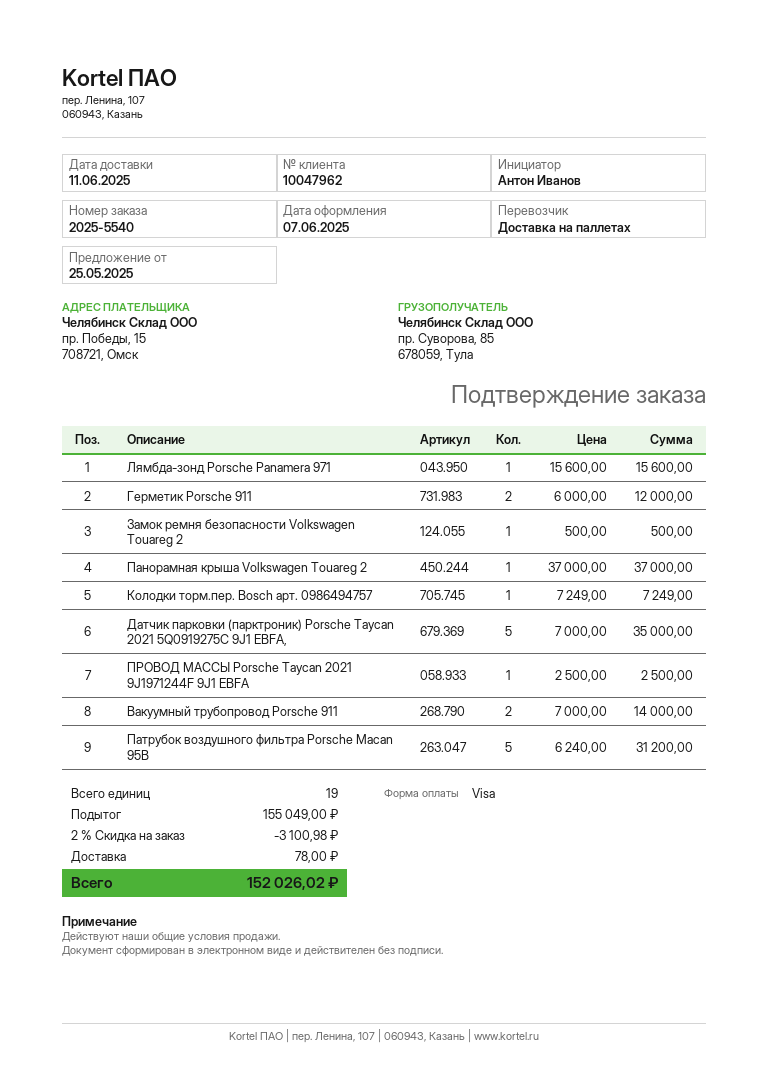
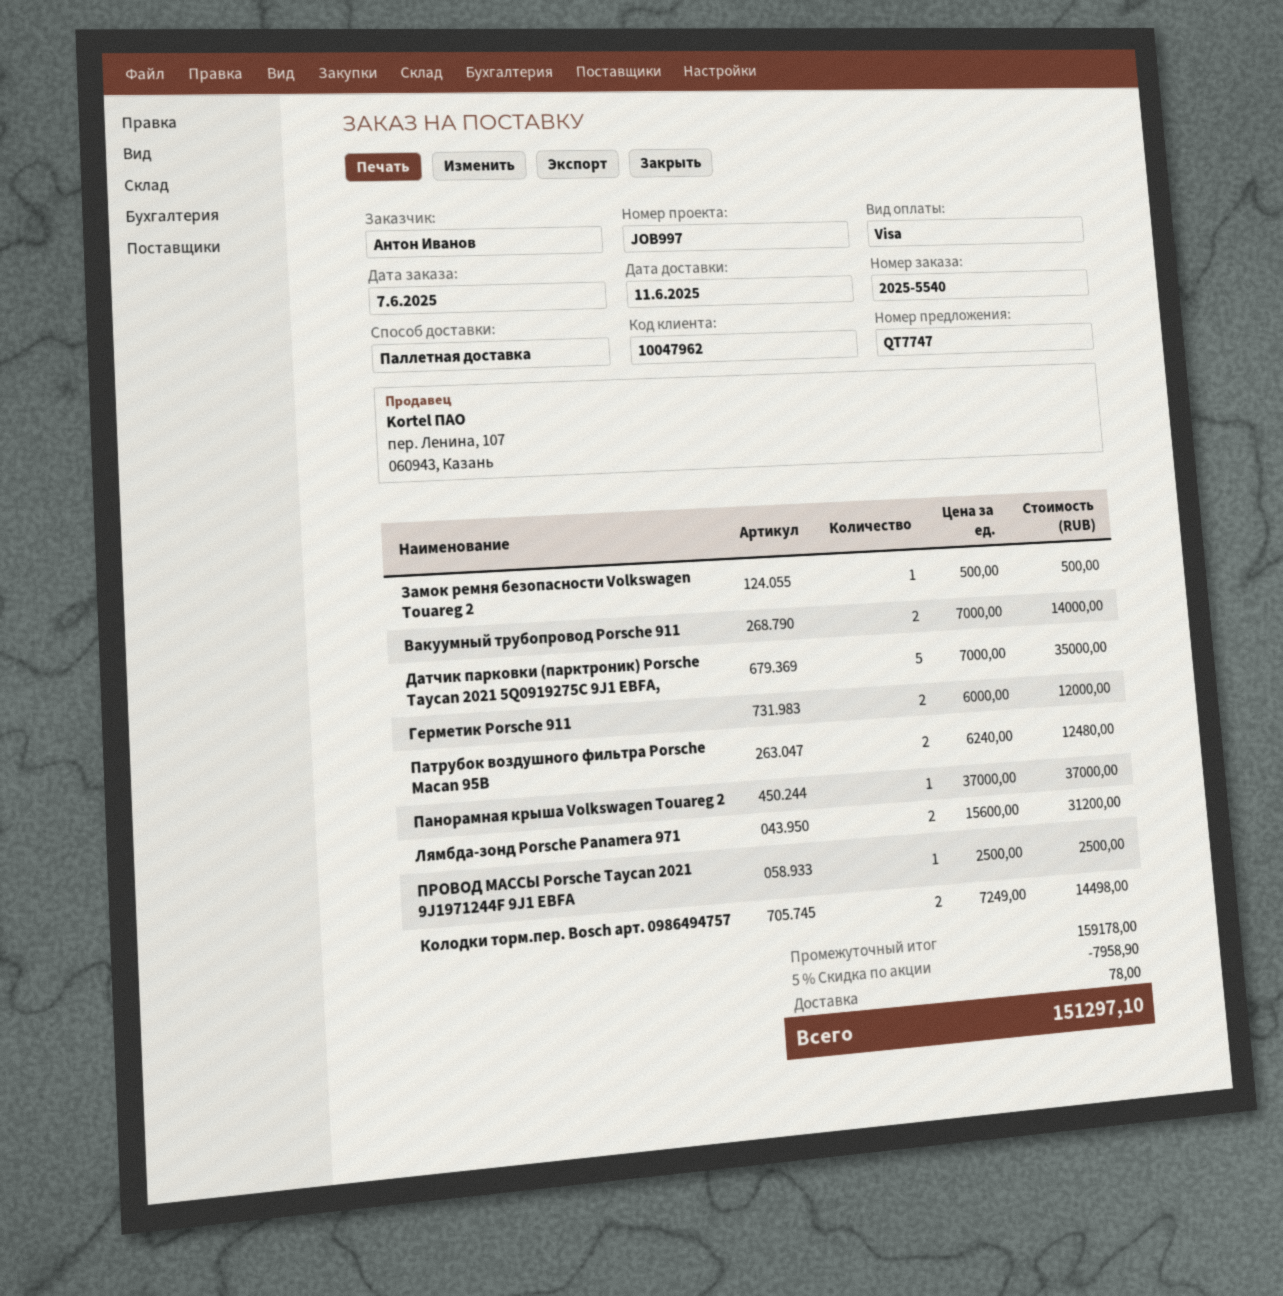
Лямбда-зонд Porsche Panamera 971: 1 x 15600.00 = 15600.00 -> 2 x 15600.00 = 31200.00
Колодки торм.пер. Bosch арт. 0986494757: 1 x 7249.00 = 7249.00 -> 2 x 7249.00 = 14498.00
Патрубок воздушного фильтра Porsche Macan 95B: 5 x 6240.00 = 31200.00 -> 2 x 6240.00 = 12480.00
subtotal: 155049.00 -> 159178.00
discount: 2% = 3100.98 -> 5% = 7958.90
total: 152026.02 -> 151297.10

